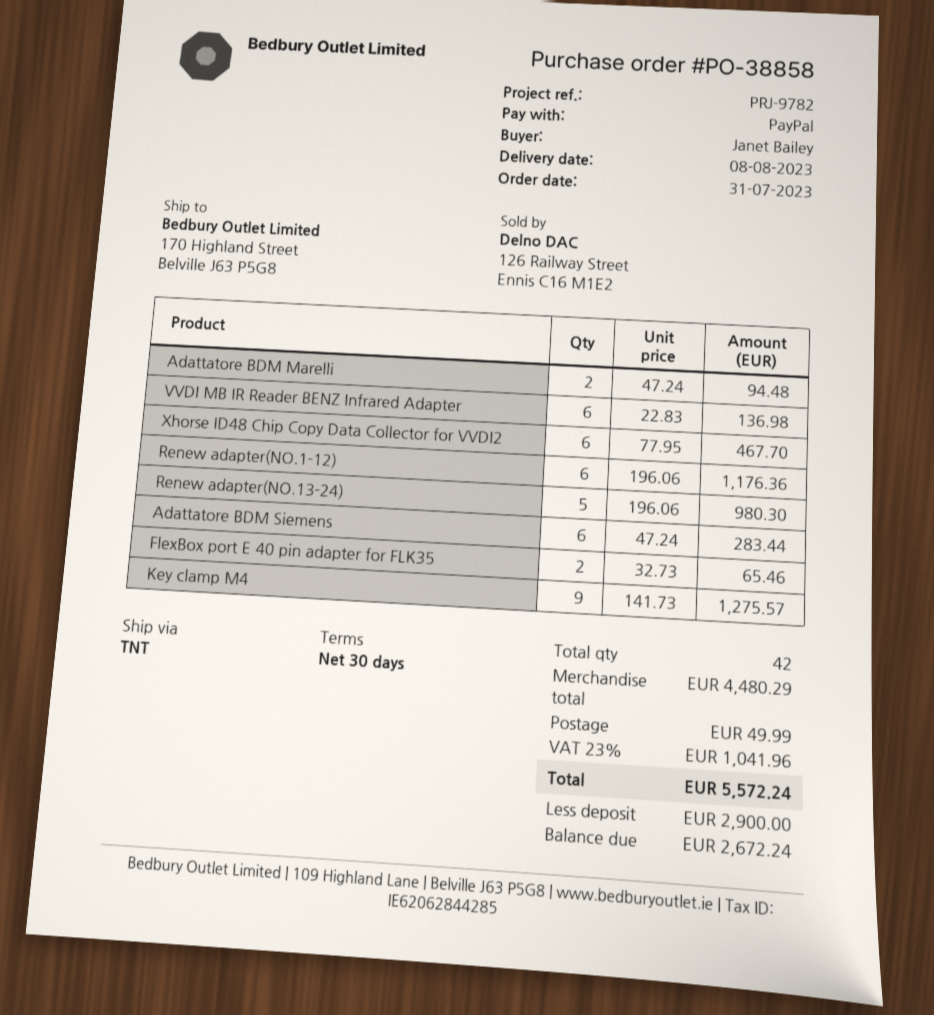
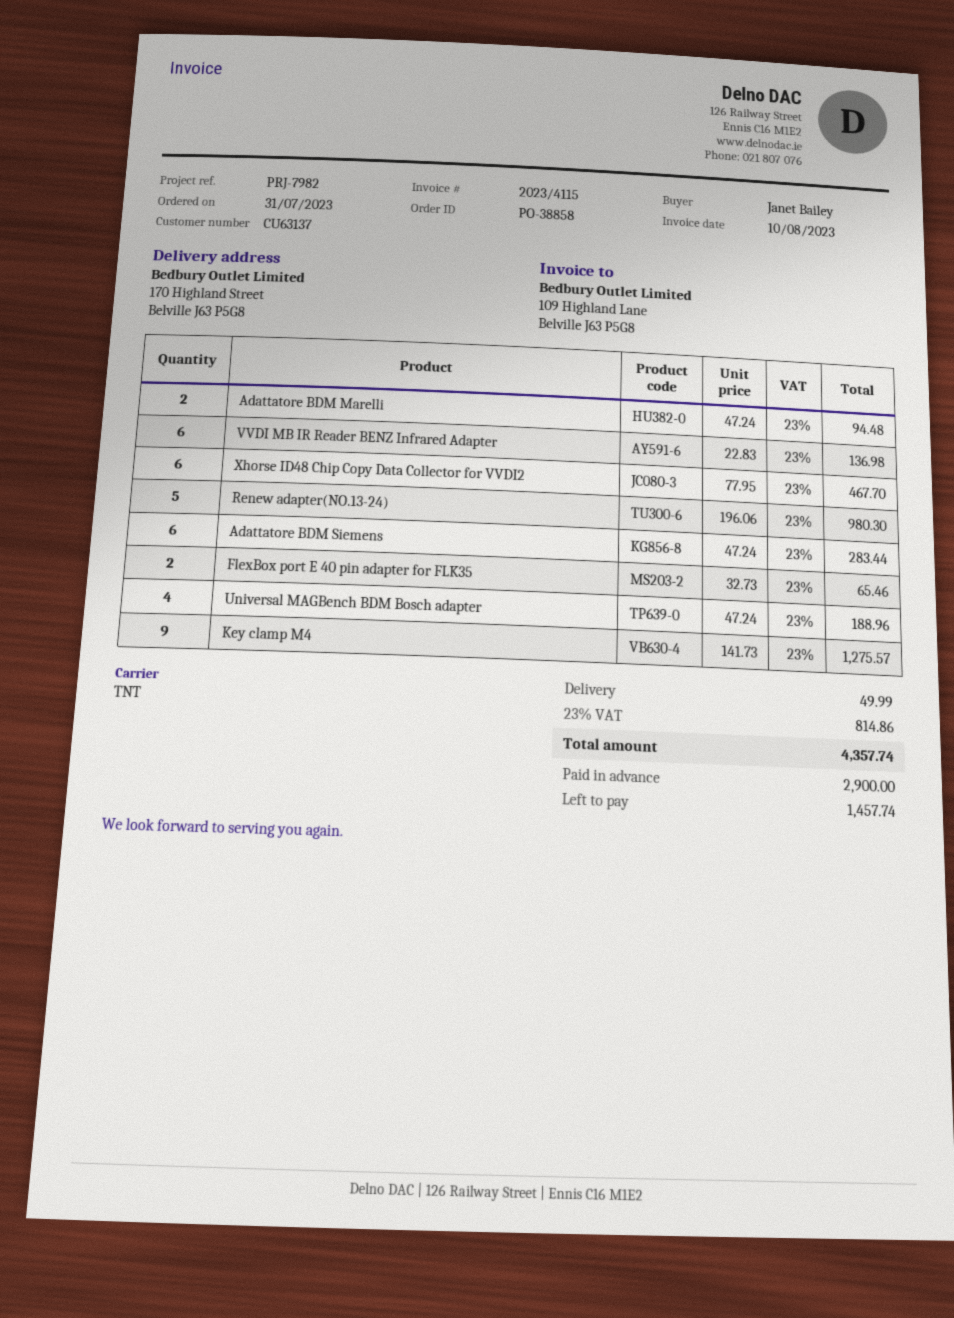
reference: PRJ-9782 -> PRJ-7982
Renew adapter(NO.1-12): 6 x 196.06 = 1176.36 -> none
Universal MAGBench BDM Bosch adapter: none -> 4 x 47.24 = 188.96
tax: 23% = 1041.96 -> 23% = 814.86
total: 5572.24 -> 4357.74
balance: 2672.24 -> 1457.74

